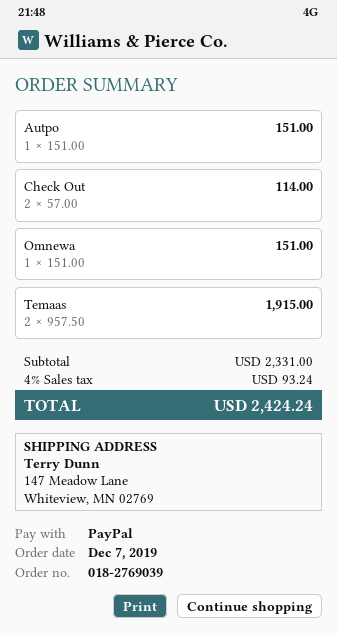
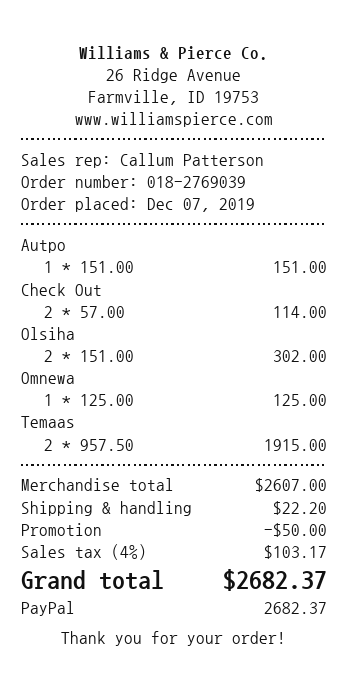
Omnewa: 1 x 151.00 = 151.00 -> 1 x 125.00 = 125.00
Olsiha: none -> 2 x 151.00 = 302.00
subtotal: 2331.00 -> 2607.00
discount: none -> 50.00
shipping: none -> 22.20
tax: 4% = 93.24 -> 4% = 103.17
total: 2424.24 -> 2682.37

